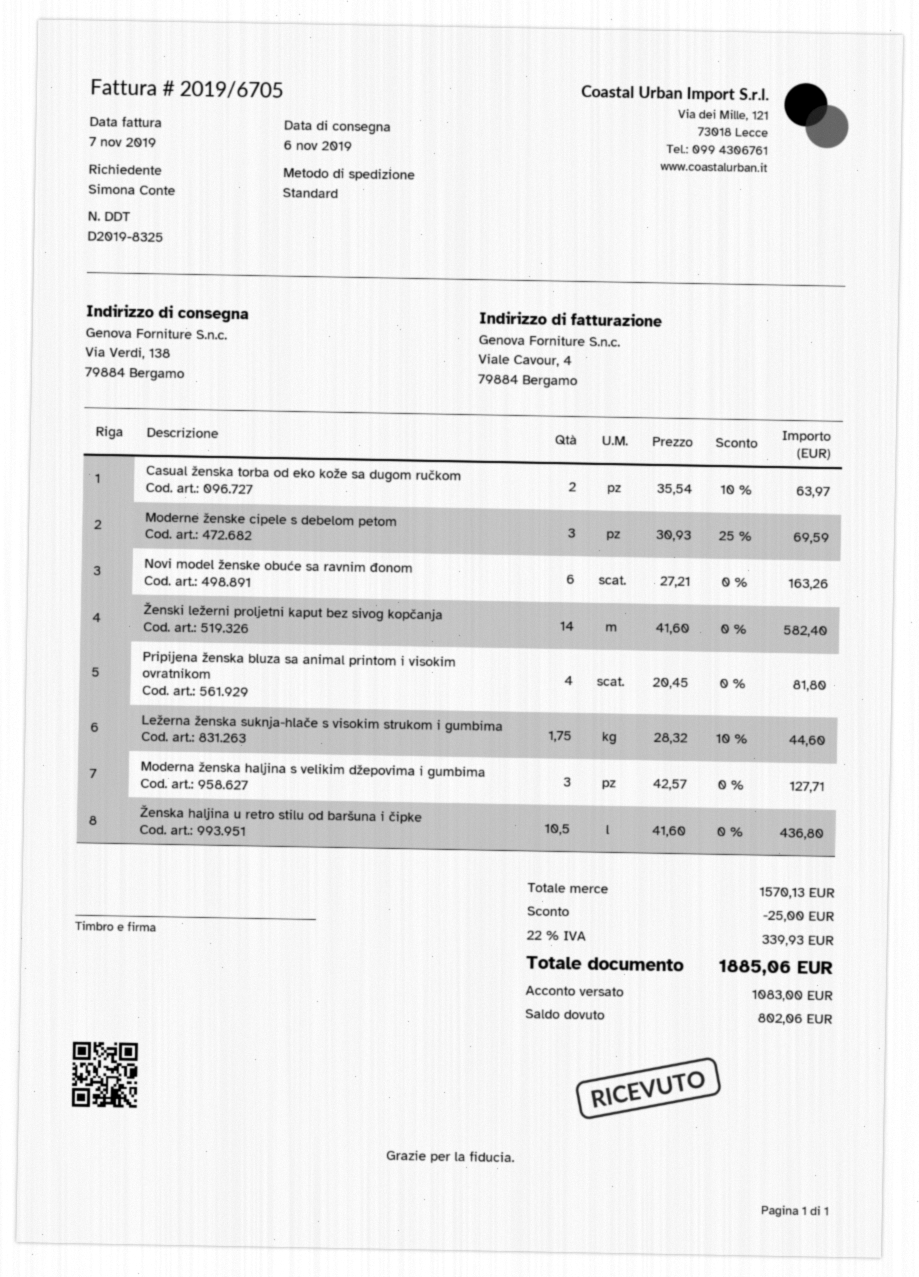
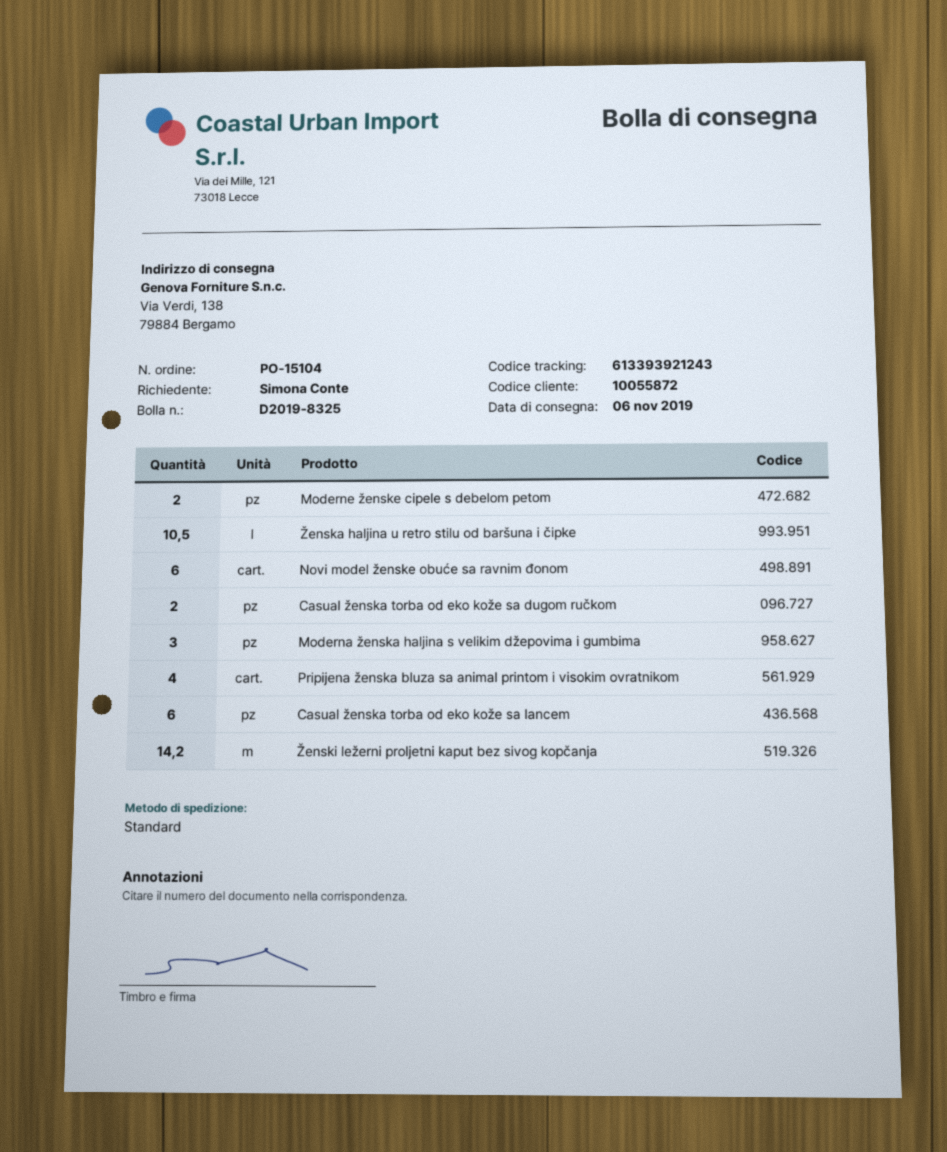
Moderne ženske cipele s debelom petom: 3 -> 2
Ženski ležerni proljetni kaput bez sivog kopčanja: 14 -> 14.2
Ležerna ženska suknja-hlače s visokim strukom i gumbima: 1.75 -> none
Casual ženska torba od eko kože sa lancem: none -> 6

